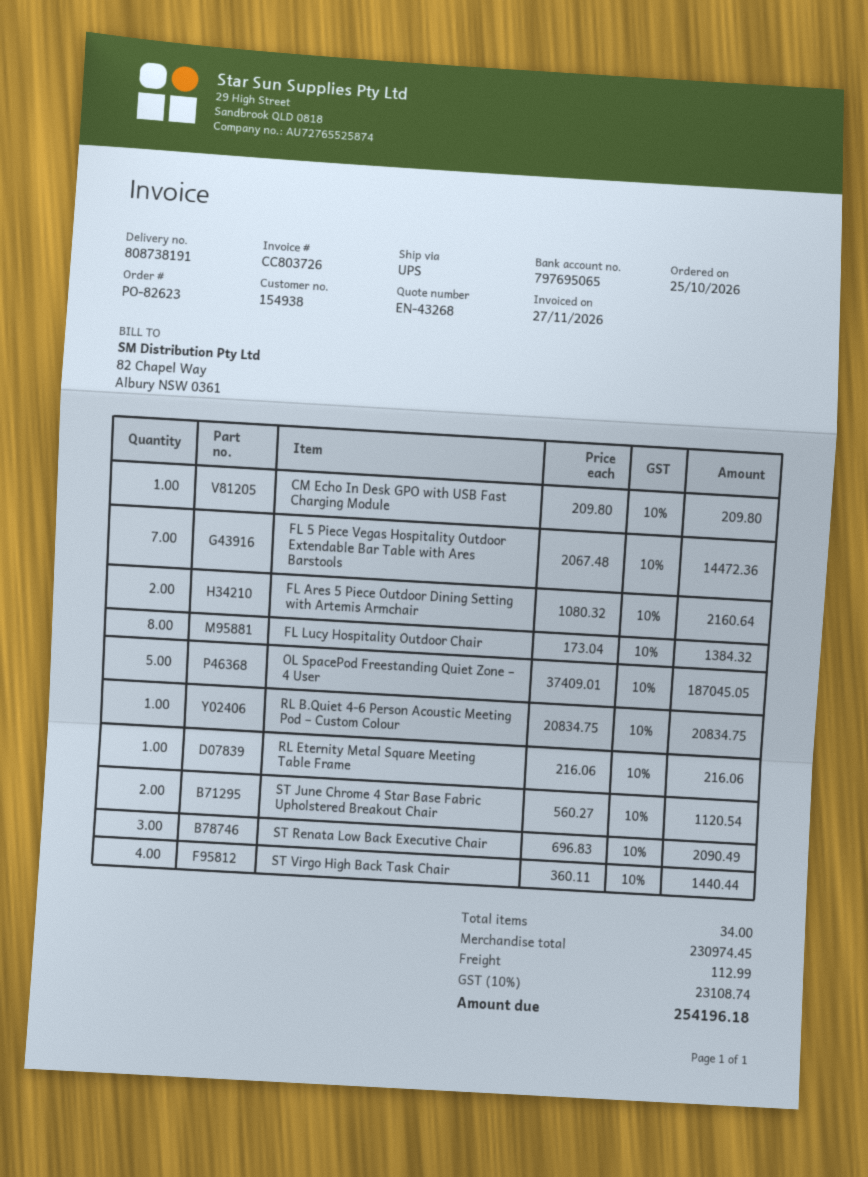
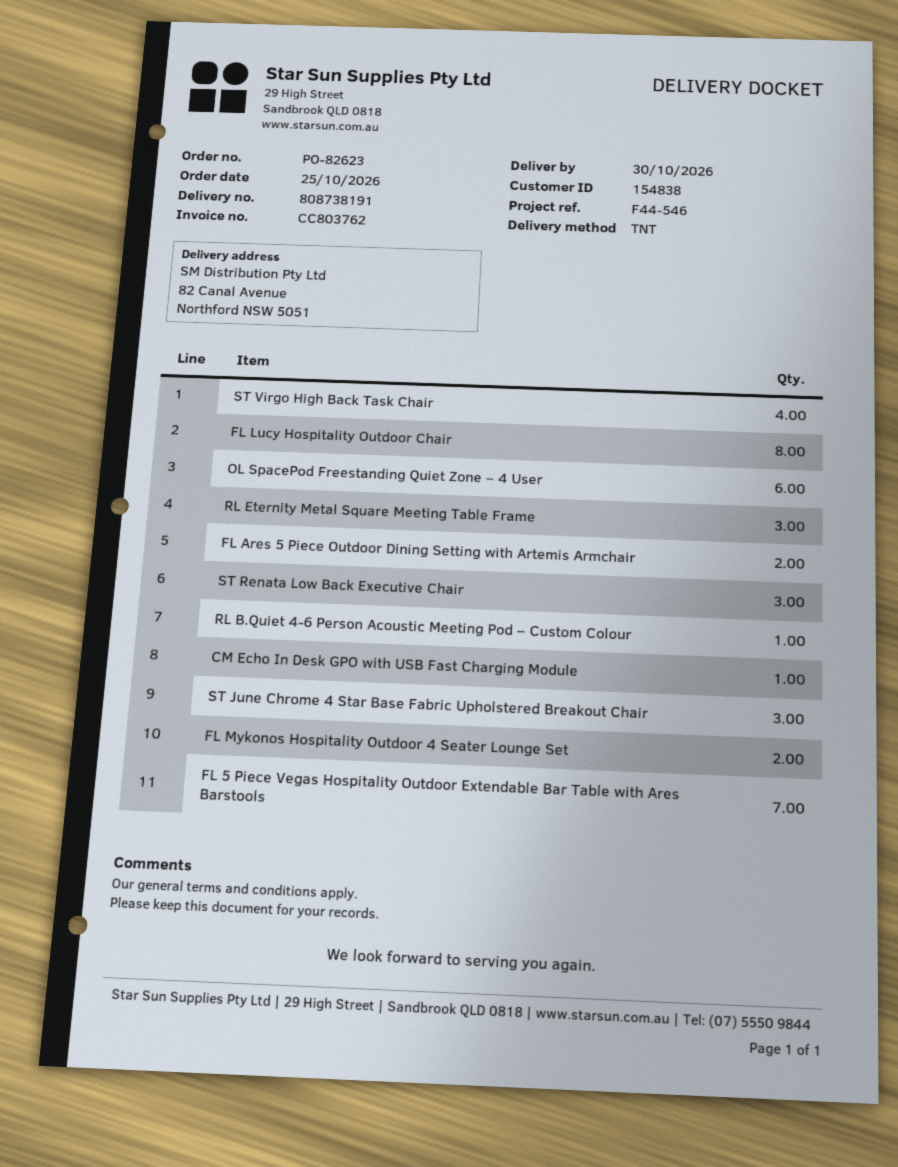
invoice number: CC803726 -> CC803762
customer number: 154938 -> 154838
shipping method: UPS -> TNT
OL SpacePod Freestanding Quiet Zone – 4 User: 5 -> 6
RL Eternity Metal Square Meeting Table Frame: 1 -> 3
ST June Chrome 4 Star Base Fabric Upholstered Breakout Chair: 2 -> 3
FL Mykonos Hospitality Outdoor 4 Seater Lounge Set: none -> 2

